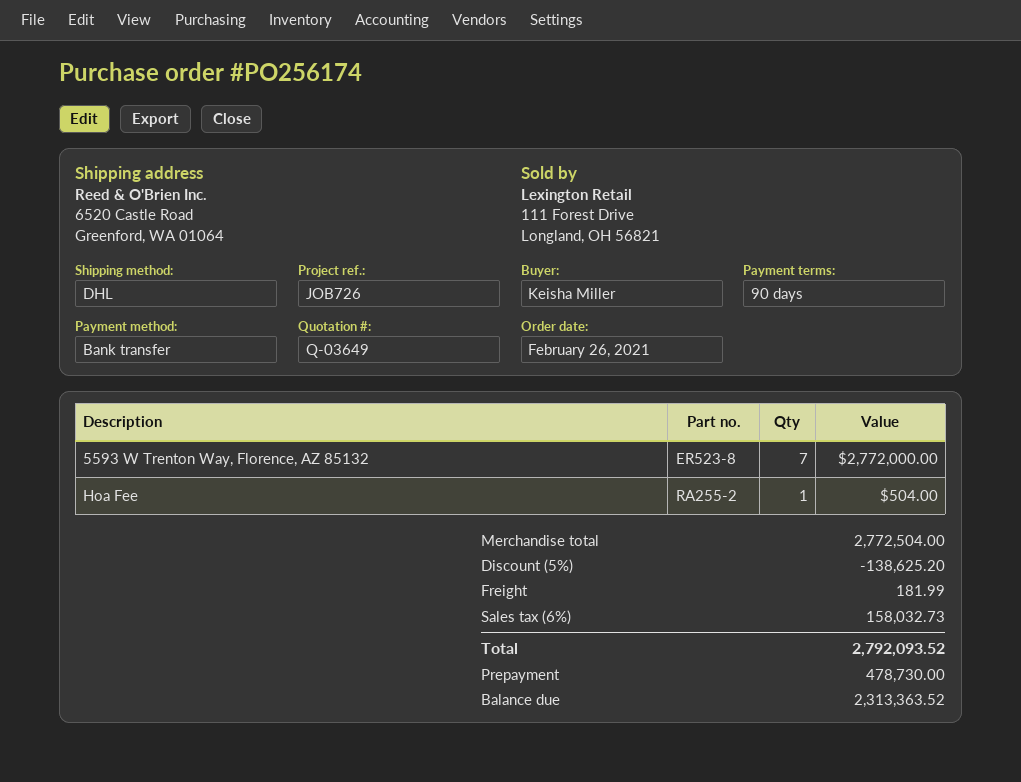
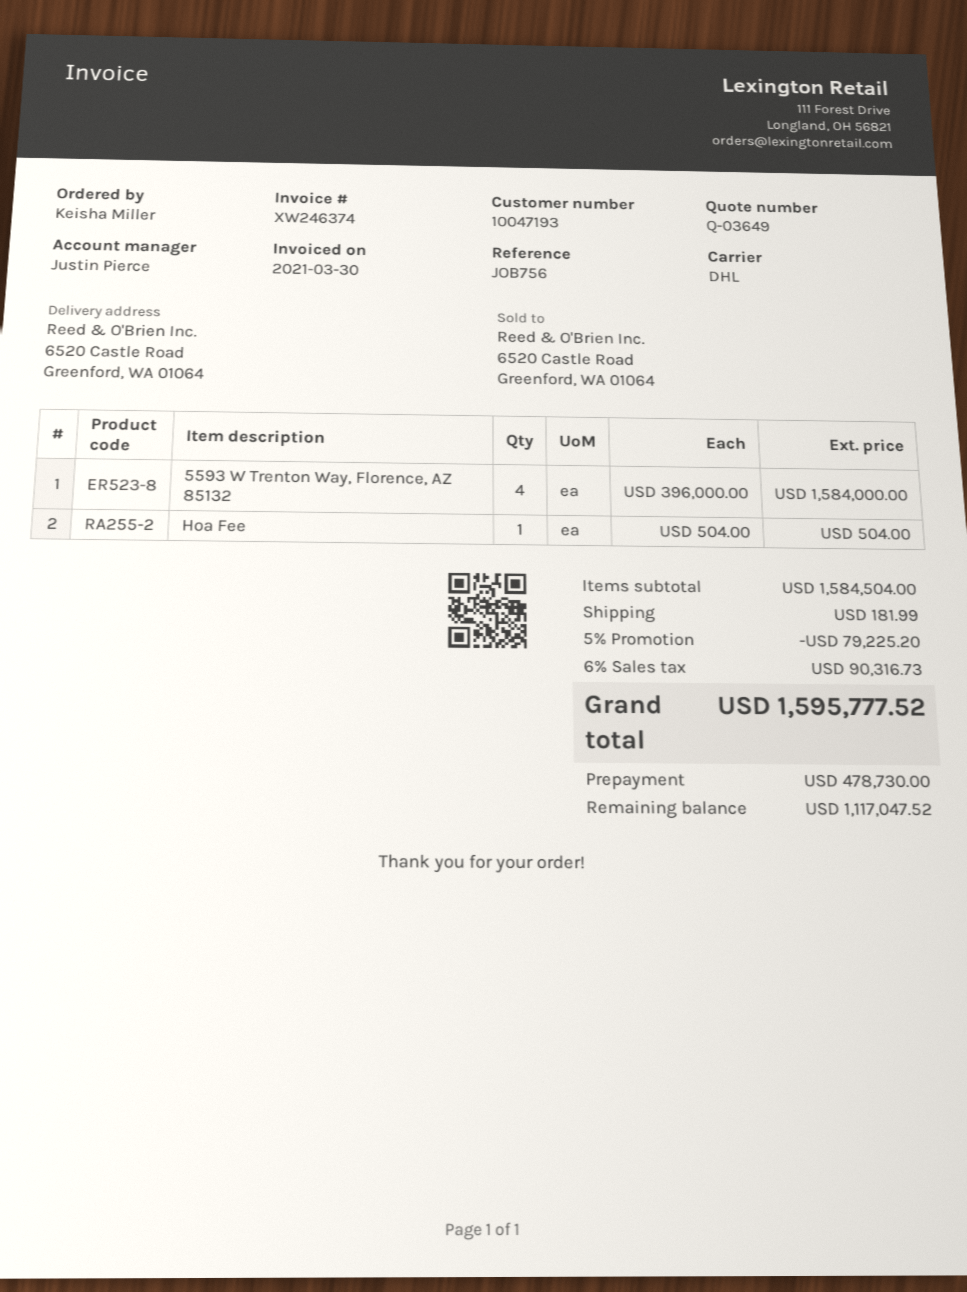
reference: JOB726 -> JOB756
5593 W Trenton Way, Florence, AZ 85132: 7 for 2772000.00 -> 4 for 1584000.00
subtotal: 2772504.00 -> 1584504.00
discount: 5% = 138625.20 -> 5% = 79225.20
tax: 6% = 158032.73 -> 6% = 90316.73
total: 2792093.52 -> 1595777.52
balance: 2313363.52 -> 1117047.52

